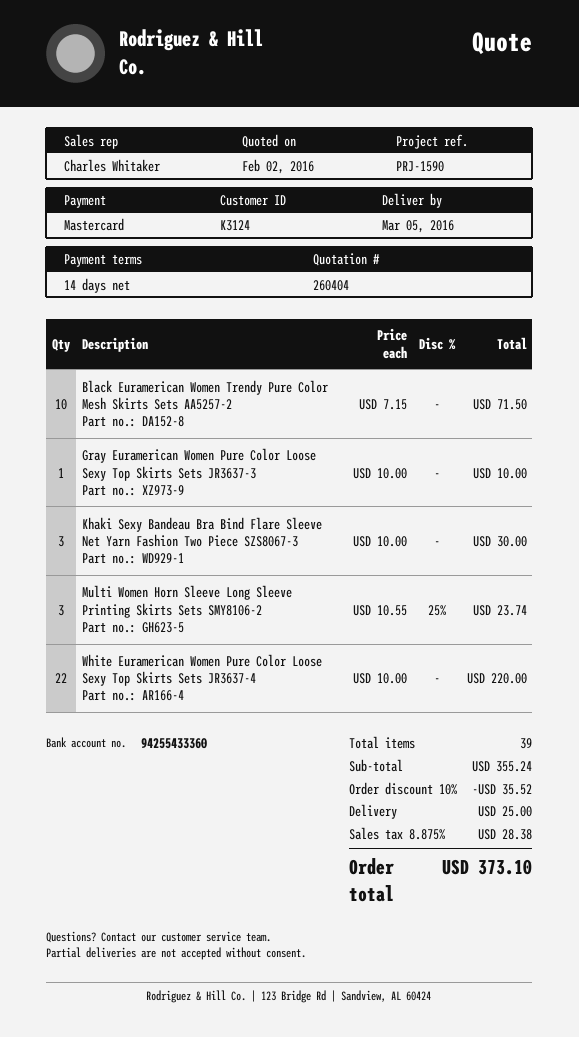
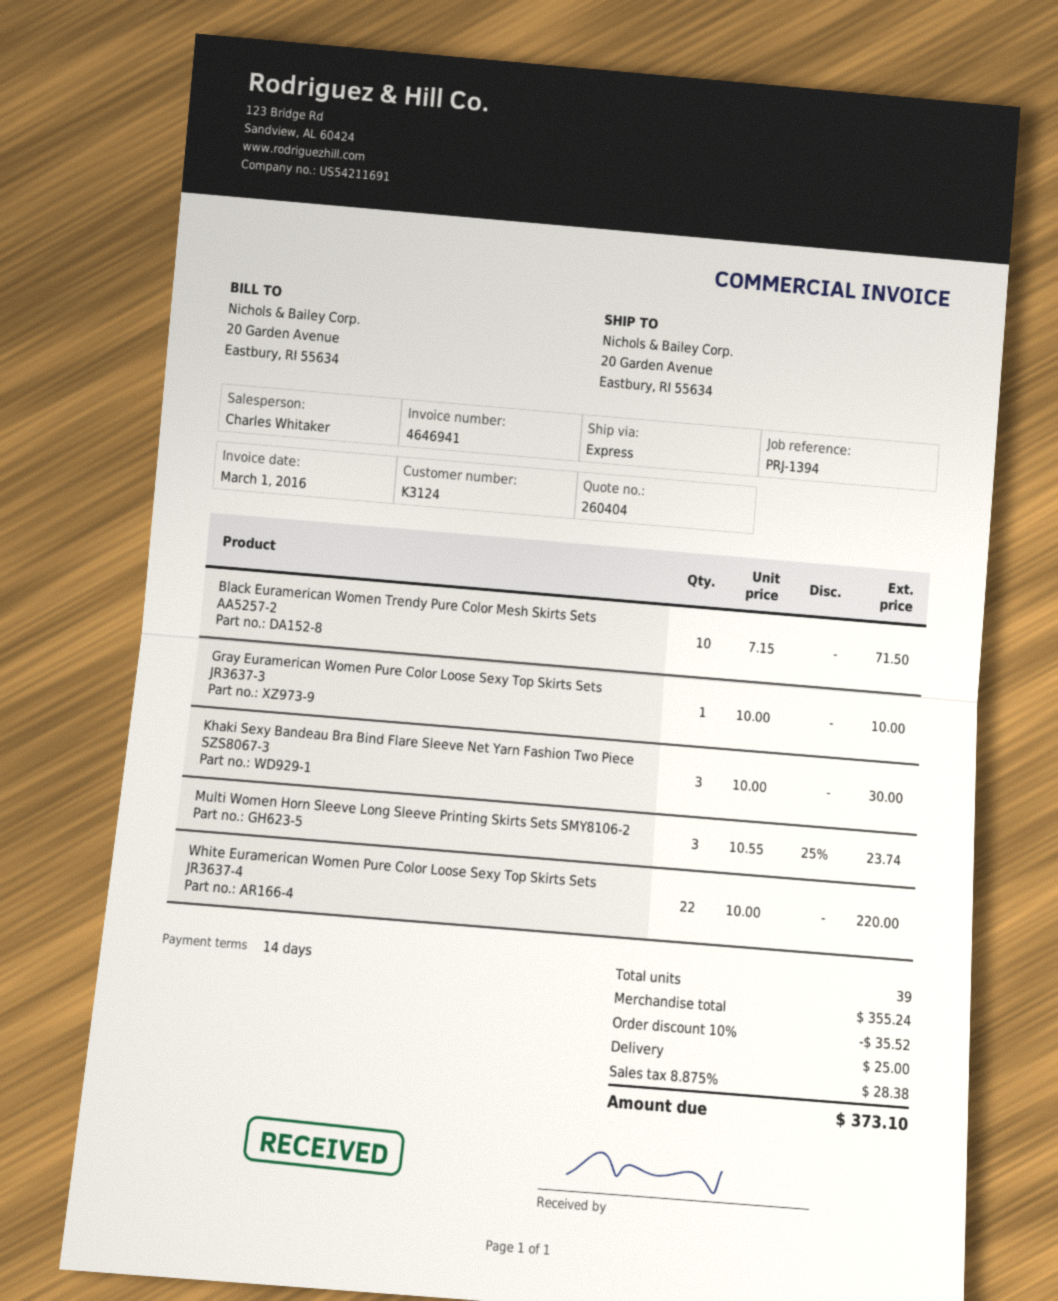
reference: PRJ-1590 -> PRJ-1394

